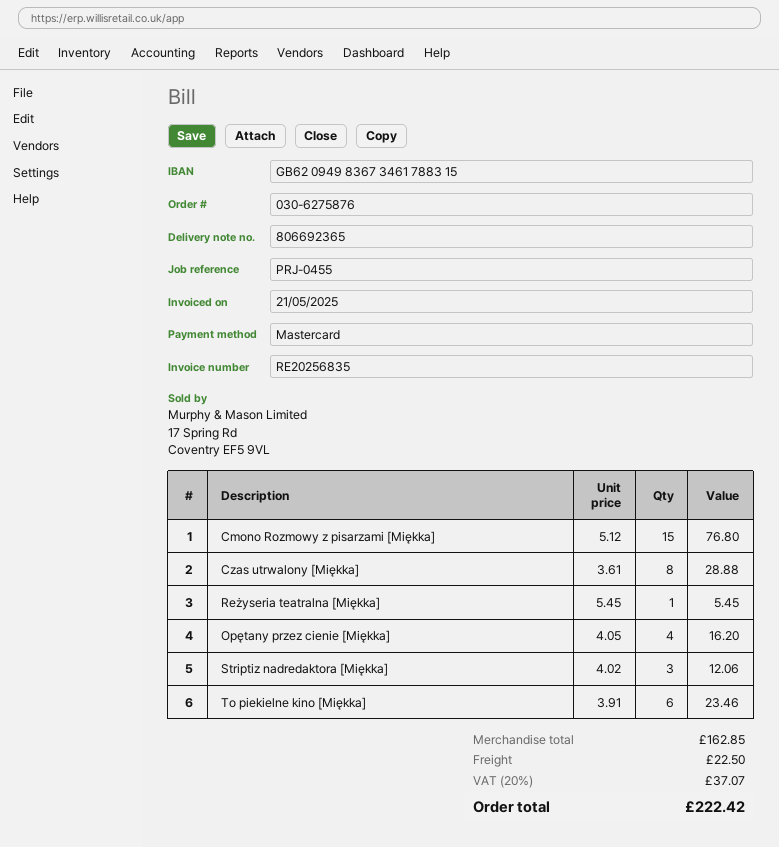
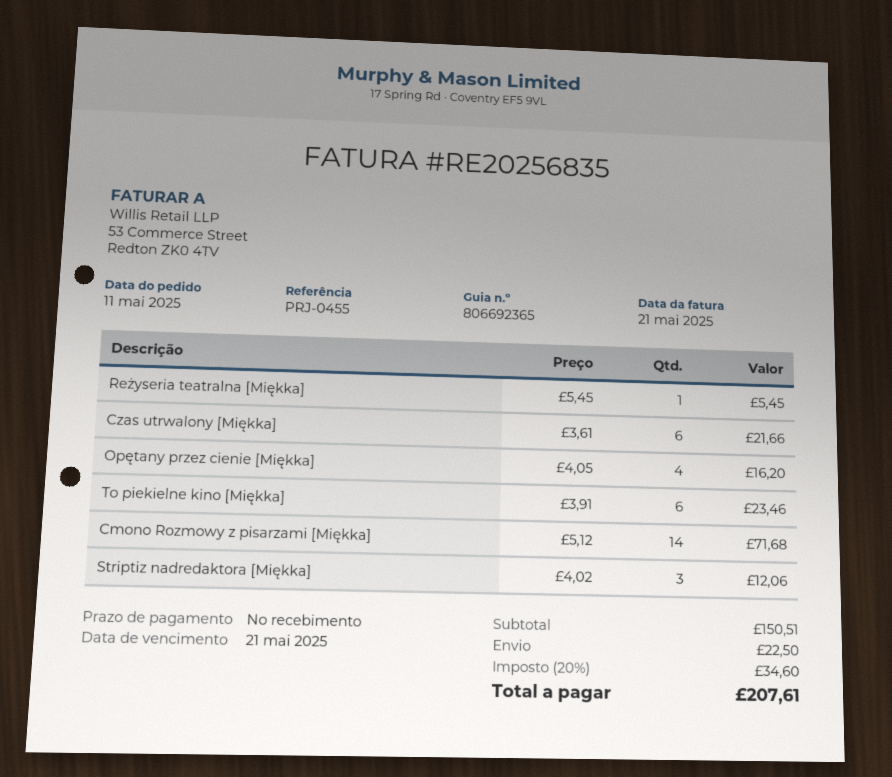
Cmono Rozmowy z pisarzami [Miękka]: 15 x 5.12 = 76.80 -> 14 x 5.12 = 71.68
Czas utrwalony [Miękka]: 8 x 3.61 = 28.88 -> 6 x 3.61 = 21.66
subtotal: 162.85 -> 150.51
tax: 20% = 37.07 -> 20% = 34.60
total: 222.42 -> 207.61

